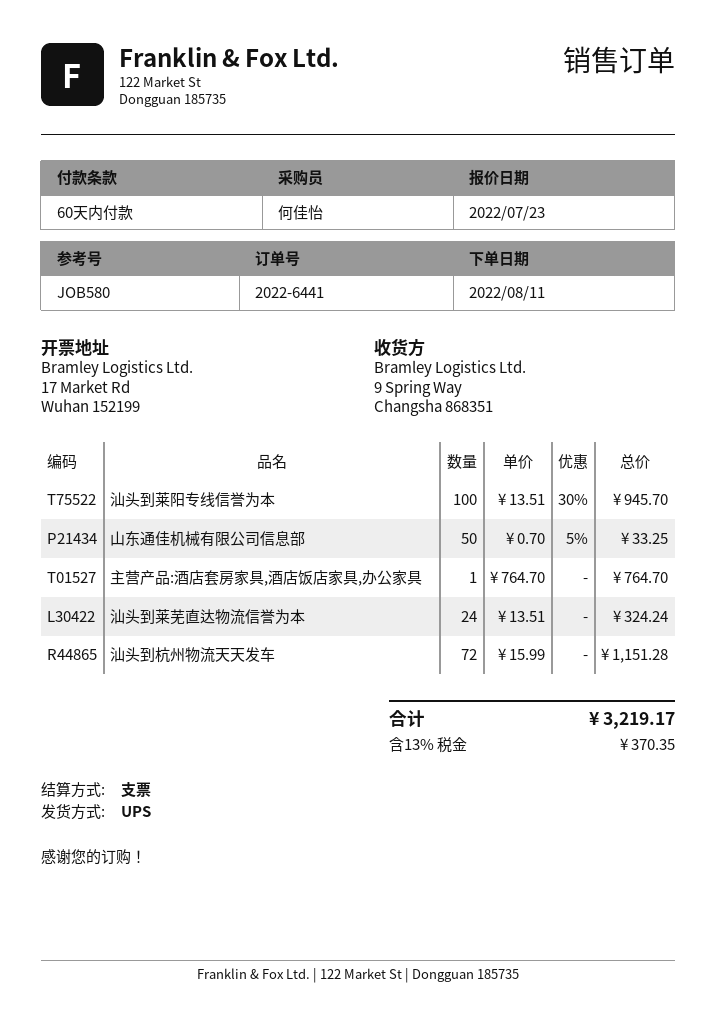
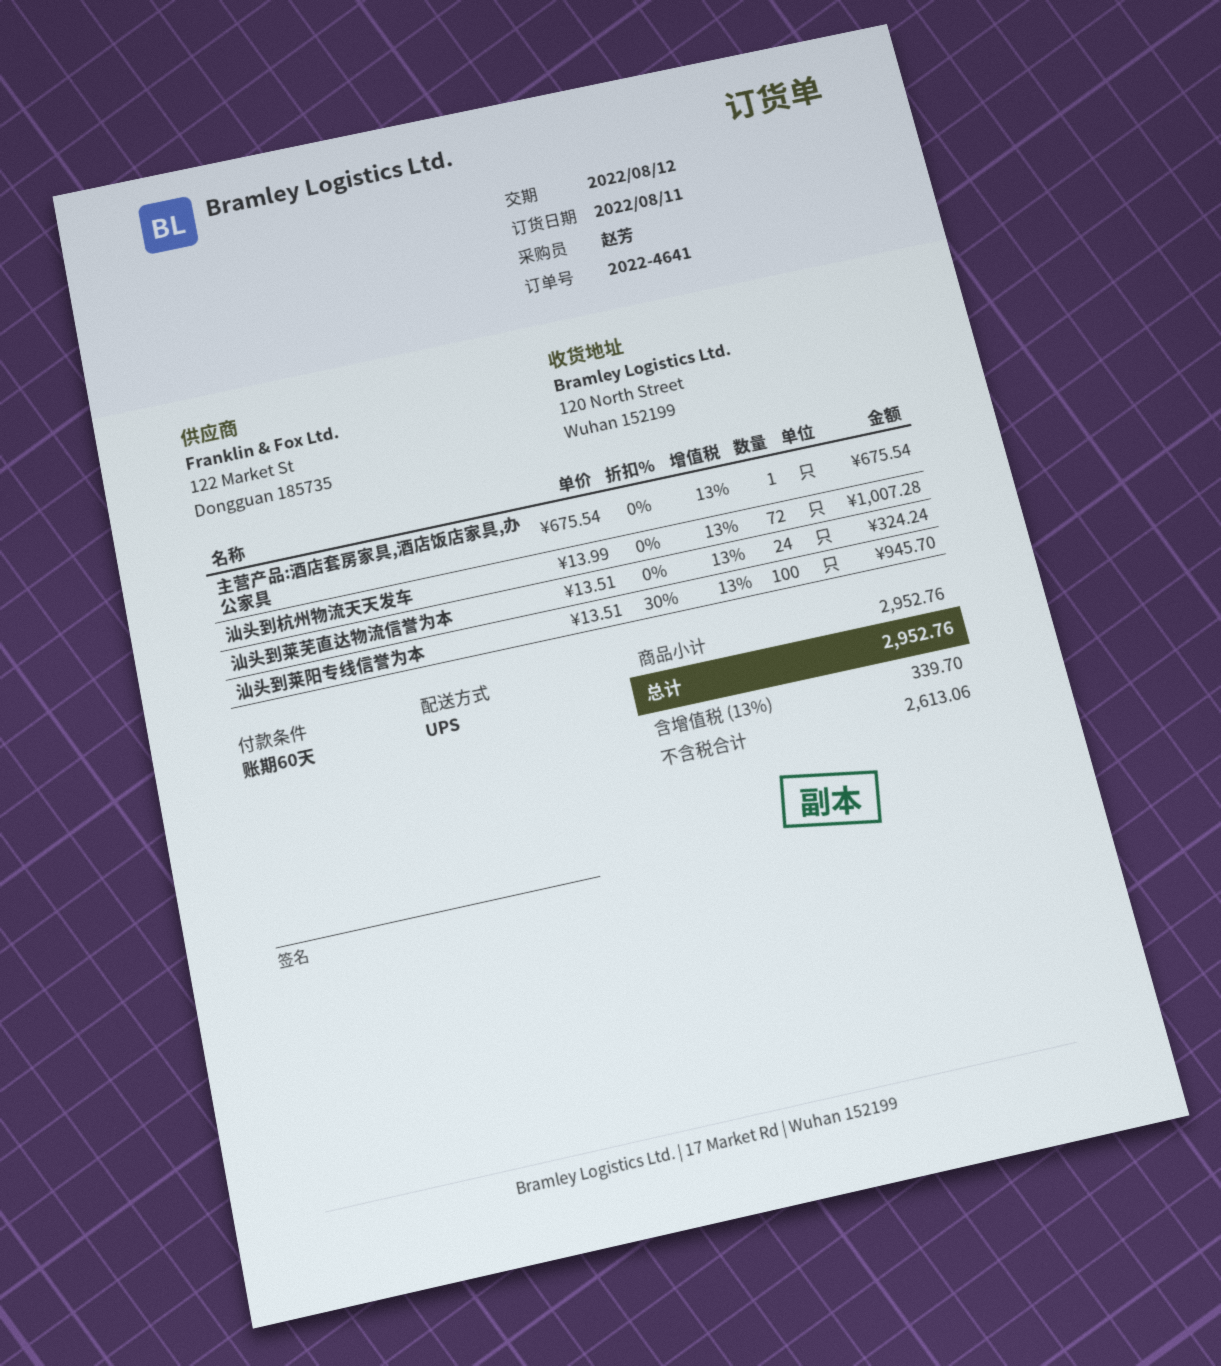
order number: 2022-6441 -> 2022-4641
ordered by: 何佳怡 -> 赵芳
ship to: 9 Spring Way, Changsha 868351 -> 120 North Street, Wuhan 152199
山东通佳机械有限公司信息部: 50 x 0.70 - 5% = 33.25 -> none
主营产品:酒店套房家具,酒店饭店家具,办公家具: 1 x 764.70 = 764.70 -> 1 x 675.54 = 675.54
汕头到杭州物流天天发车: 72 x 15.99 = 1151.28 -> 72 x 13.99 = 1007.28
tax: 13% = 370.35 -> 13% = 339.70
total: 3219.17 -> 2952.76

